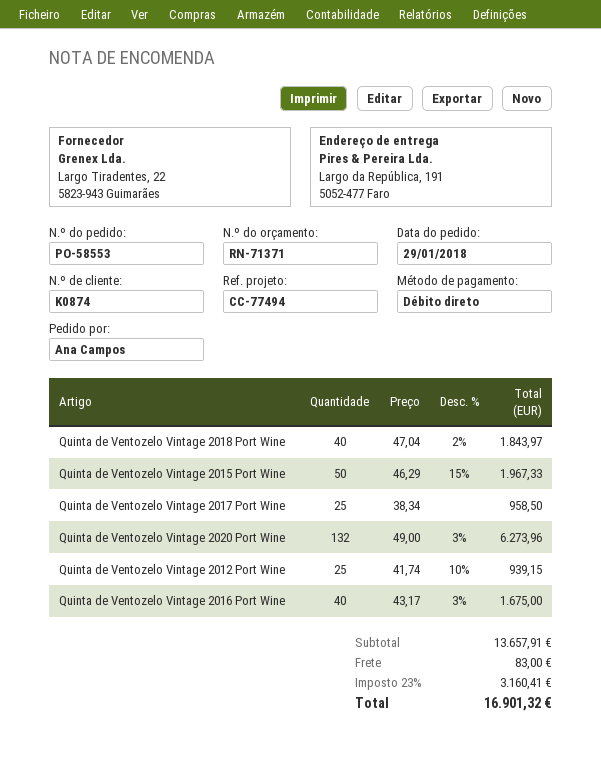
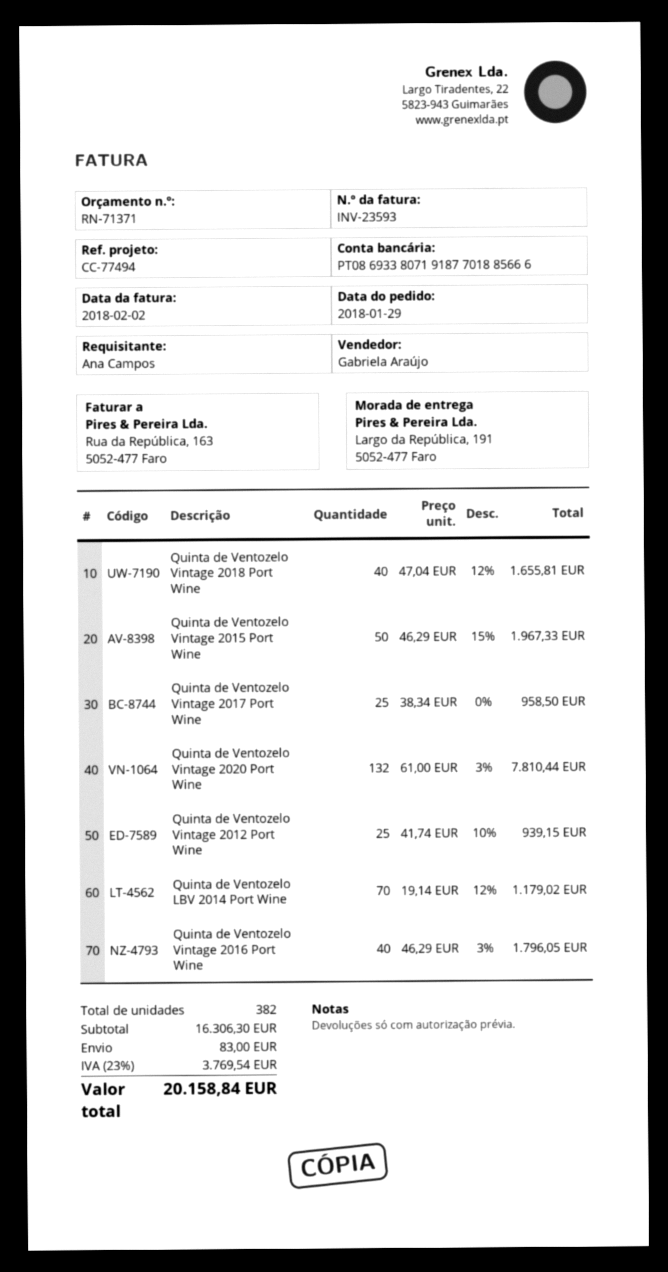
Quinta de Ventozelo Vintage 2018 Port Wine: 40 x 47.04 - 2% = 1843.97 -> 40 x 47.04 - 12% = 1655.81
Quinta de Ventozelo Vintage 2020 Port Wine: 132 x 49.00 - 3% = 6273.96 -> 132 x 61.00 - 3% = 7810.44
Quinta de Ventozelo Vintage 2016 Port Wine: 40 x 43.17 - 3% = 1675.00 -> 40 x 46.29 - 3% = 1796.05
Quinta de Ventozelo LBV 2014 Port Wine: none -> 70 x 19.14 - 12% = 1179.02
subtotal: 13657.91 -> 16306.30
tax: 23% = 3160.41 -> 23% = 3769.54
total: 16901.32 -> 20158.84

